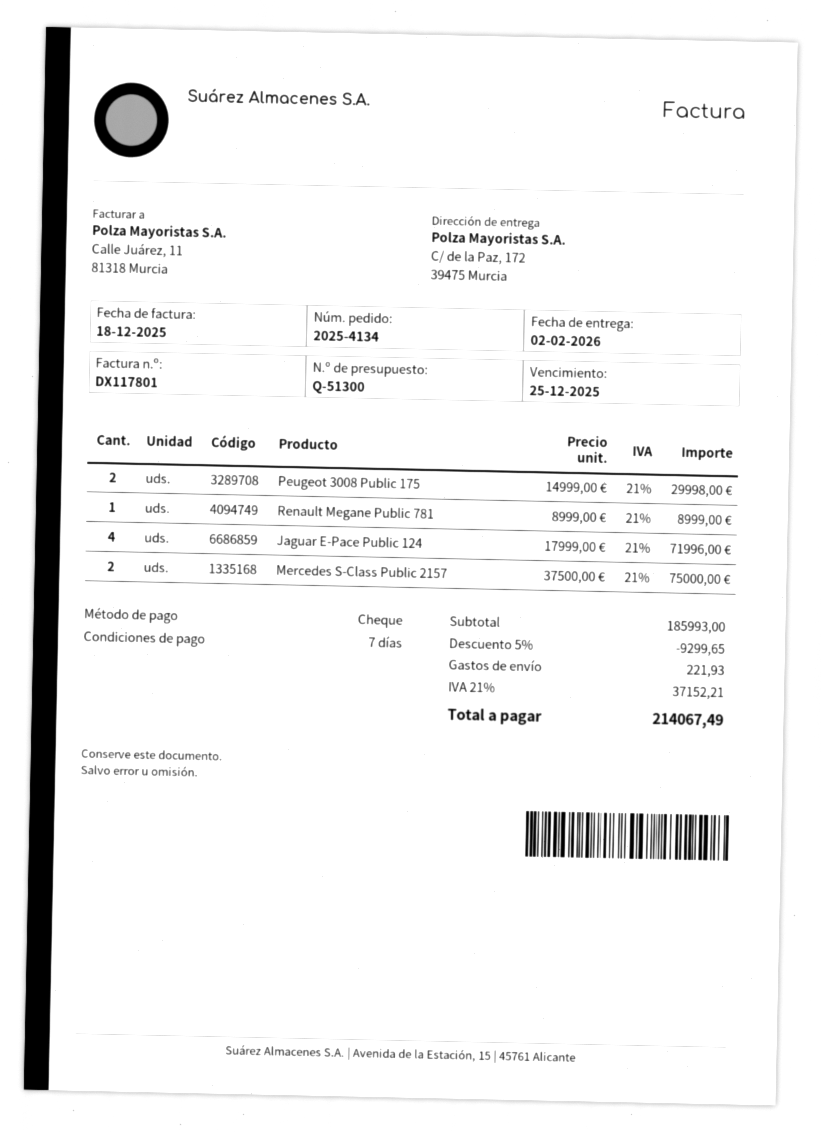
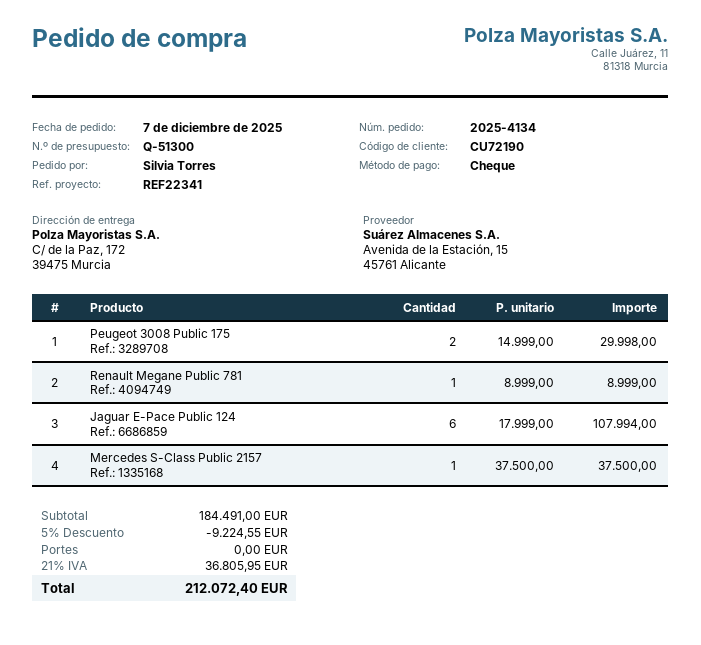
Jaguar E-Pace Public 124: 4 x 17999.00 = 71996.00 -> 6 x 17999.00 = 107994.00
Mercedes S-Class Public 2157: 2 x 37500.00 = 75000.00 -> 1 x 37500.00 = 37500.00
subtotal: 185993.00 -> 184491.00
discount: 5% = 9299.65 -> 5% = 9224.55
shipping: 221.93 -> 0.00
tax: 21% = 37152.21 -> 21% = 36805.95
total: 214067.49 -> 212072.40

